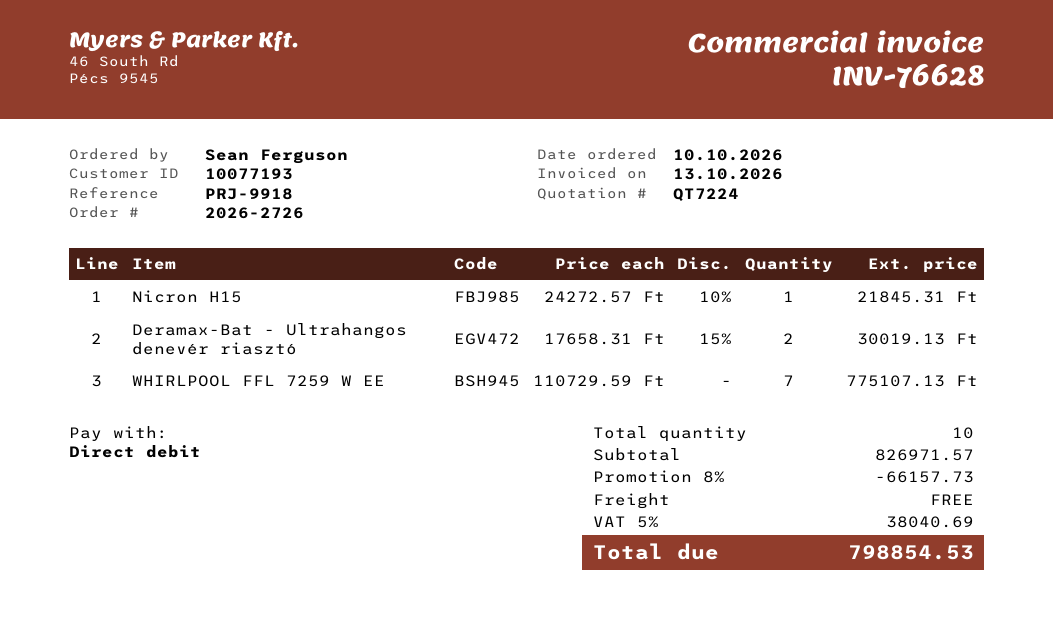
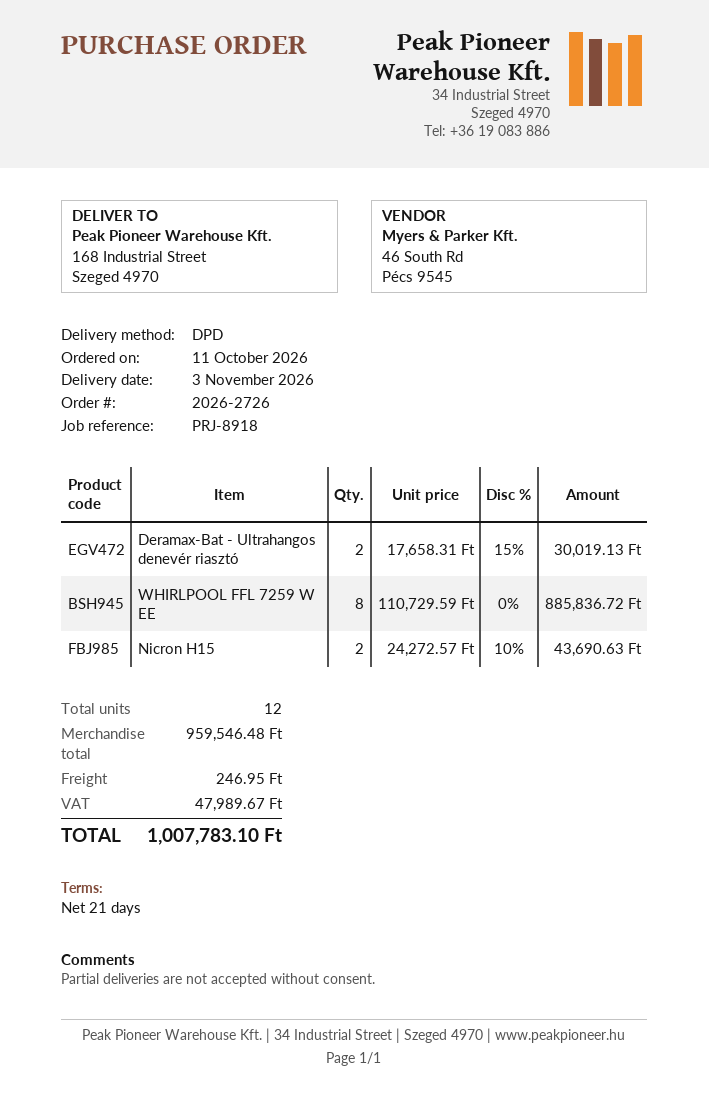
order date: 2026-10-10 -> 2026-10-11
reference: PRJ-9918 -> PRJ-8918
Nicron H15: 1 x 24272.57 - 10% = 21845.31 -> 2 x 24272.57 - 10% = 43690.63
WHIRLPOOL FFL 7259 W EE: 7 x 110729.59 = 775107.13 -> 8 x 110729.59 = 885836.72
total quantity: 10 -> 12
subtotal: 826971.57 -> 959546.48
discount: 8% = 66157.73 -> none
shipping: 0.00 -> 246.95
tax: 38040.69 -> 47989.67
total: 798854.53 -> 1007783.10

